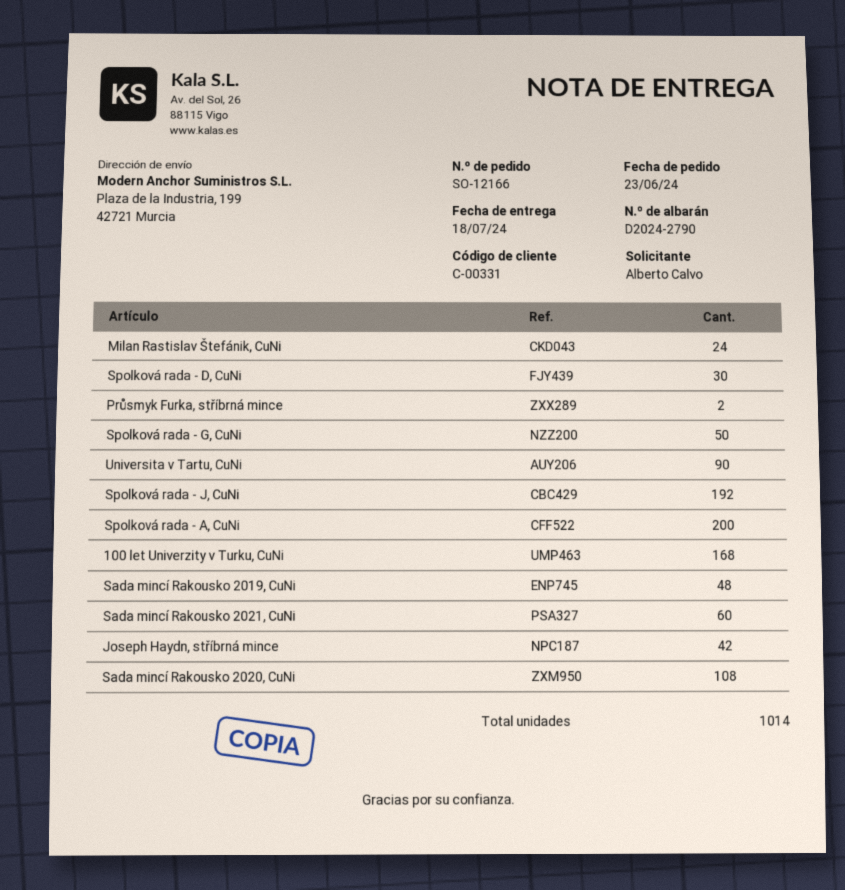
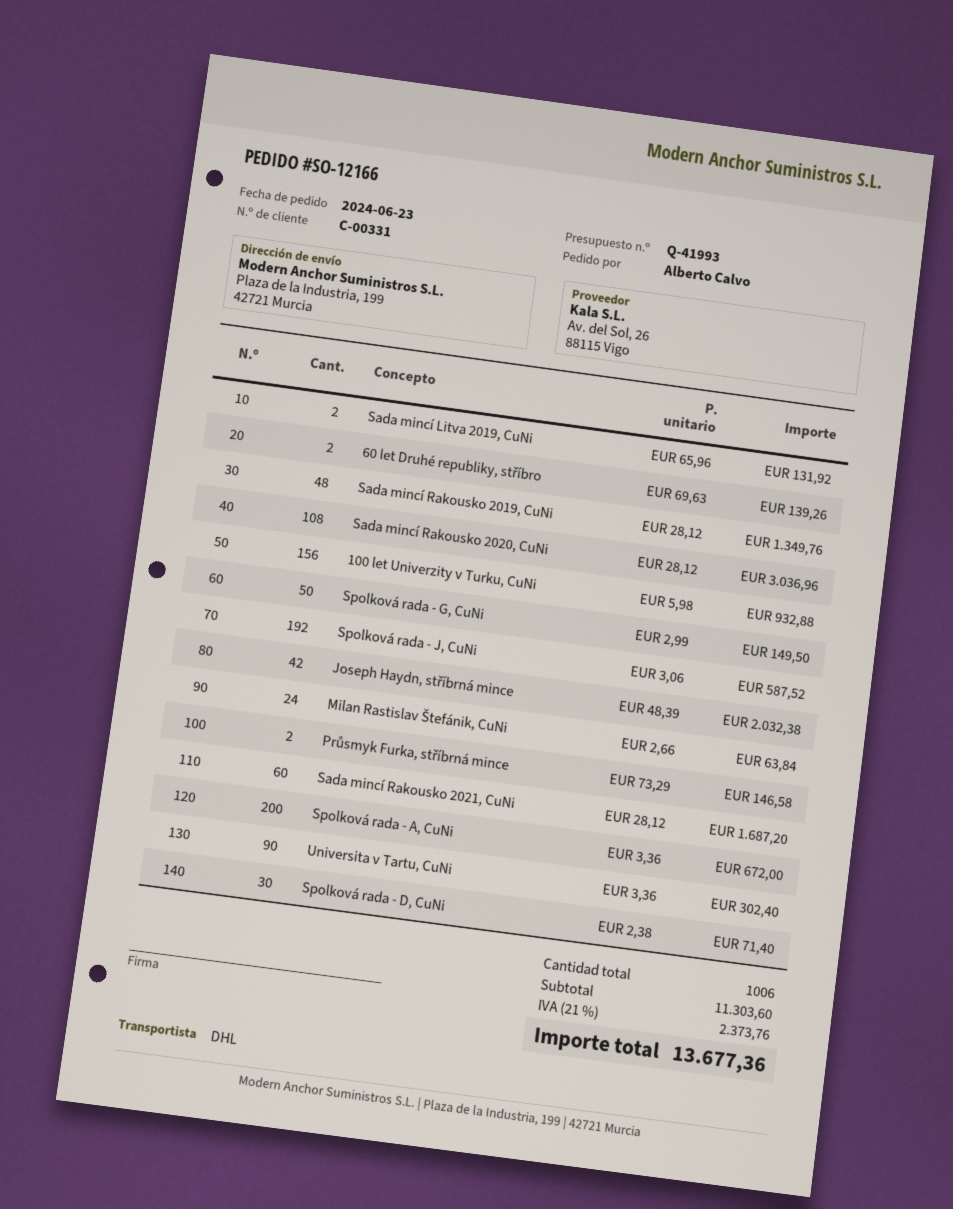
100 let Univerzity v Turku, CuNi: 168 -> 156
Sada mincí Litva 2019, CuNi: none -> 2
60 let Druhé republiky, stříbro: none -> 2
total quantity: 1014 -> 1006

